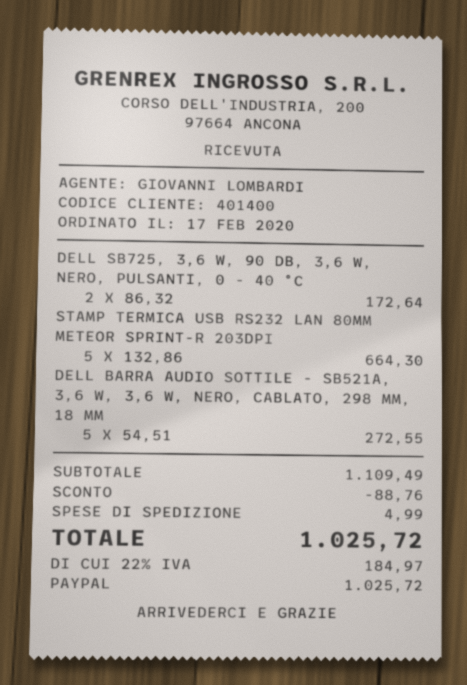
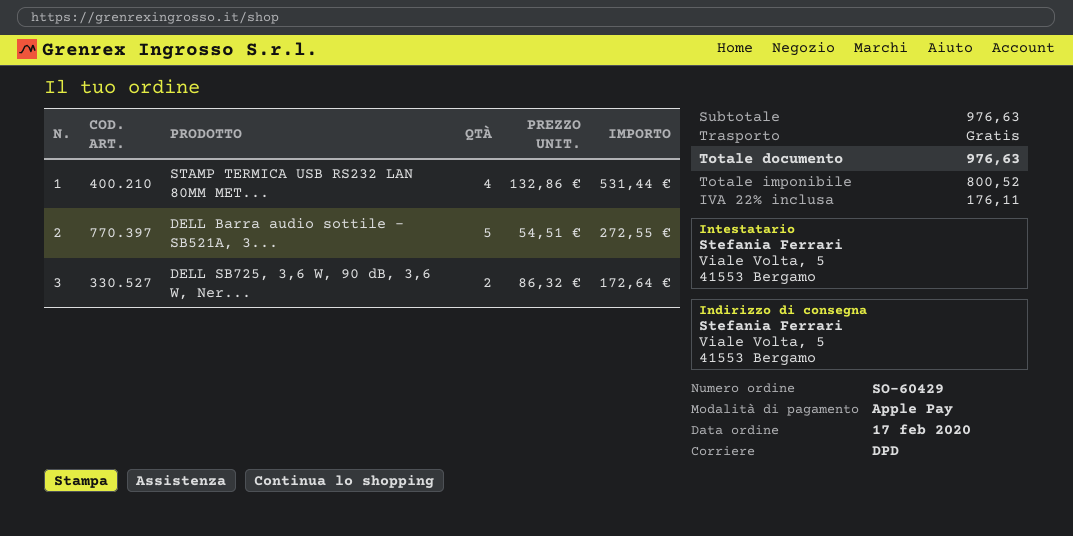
payment method: PayPal -> Apple Pay
STAMP TERMICA USB RS232 LAN 80MM METEOR SPRINT-R 203DPI: 5 x 132.86 = 664.30 -> 4 x 132.86 = 531.44
subtotal: 1109.49 -> 976.63
discount: 88.76 -> none
shipping: 4.99 -> 0.00
tax: 22% = 184.97 -> 22% = 176.11
total: 1025.72 -> 976.63

